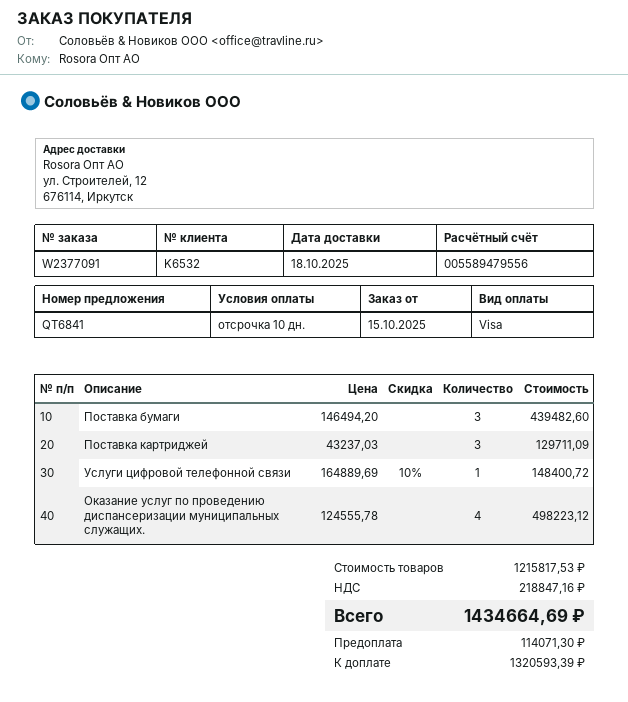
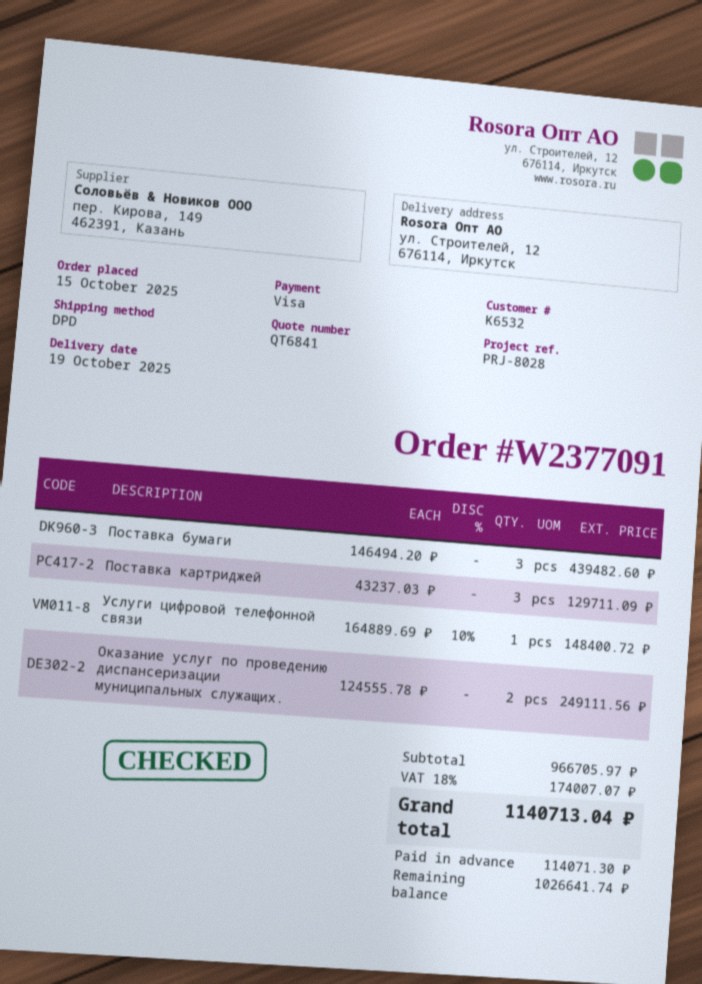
delivery date: 2025-10-18 -> 2025-10-19
Оказание услуг по проведению диспансеризации муниципальных служащих.: 4 x 124555.78 = 498223.12 -> 2 x 124555.78 = 249111.56
subtotal: 1215817.53 -> 966705.97
tax: 218847.16 -> 174007.07
total: 1434664.69 -> 1140713.04
balance: 1320593.39 -> 1026641.74

